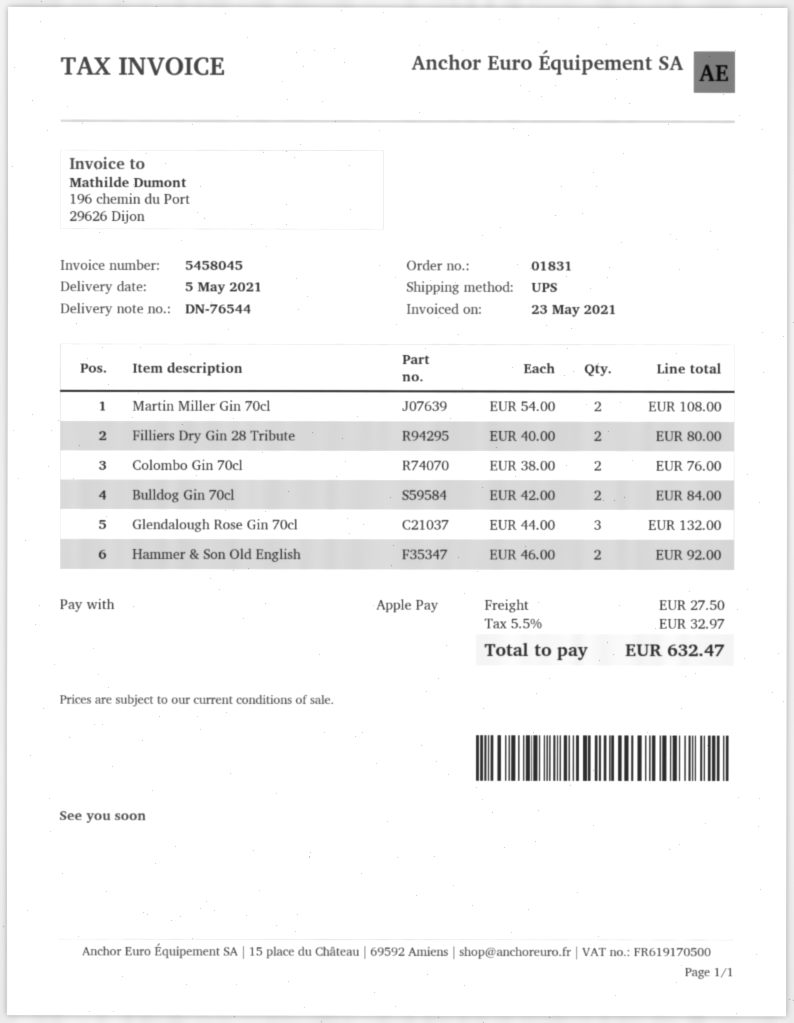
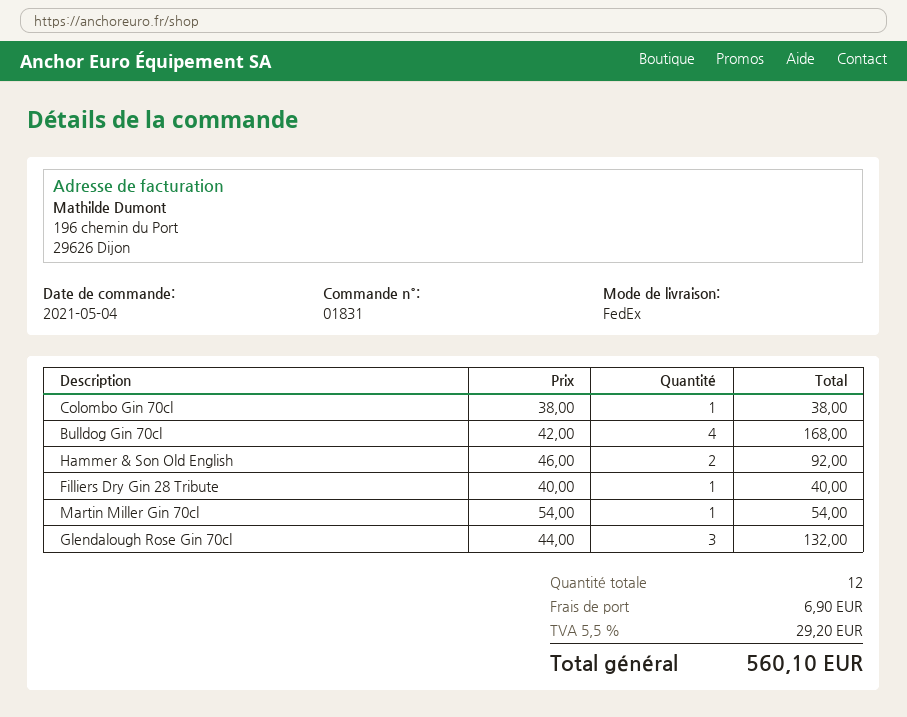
shipping method: UPS -> FedEx
Martin Miller Gin 70cl: 2 x 54.00 = 108.00 -> 1 x 54.00 = 54.00
Filliers Dry Gin 28 Tribute: 2 x 40.00 = 80.00 -> 1 x 40.00 = 40.00
Colombo Gin 70cl: 2 x 38.00 = 76.00 -> 1 x 38.00 = 38.00
Bulldog Gin 70cl: 2 x 42.00 = 84.00 -> 4 x 42.00 = 168.00
shipping: 27.50 -> 6.90
tax: 5.5% = 32.97 -> 5.5% = 29.20
total: 632.47 -> 560.10

